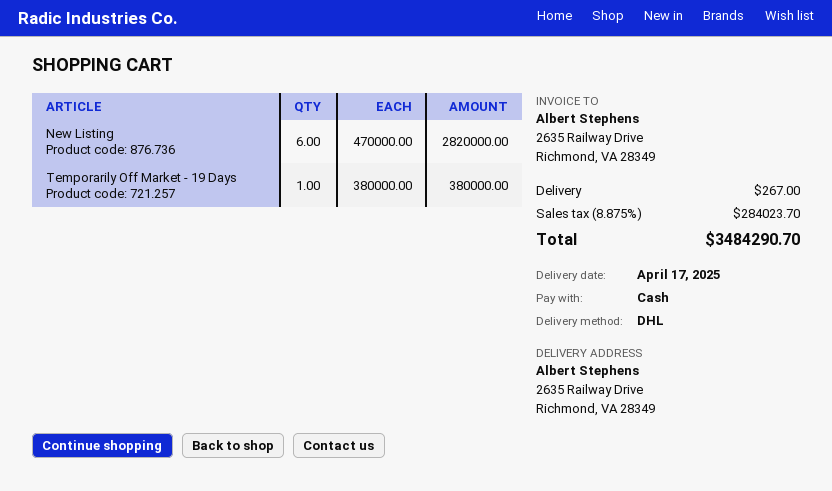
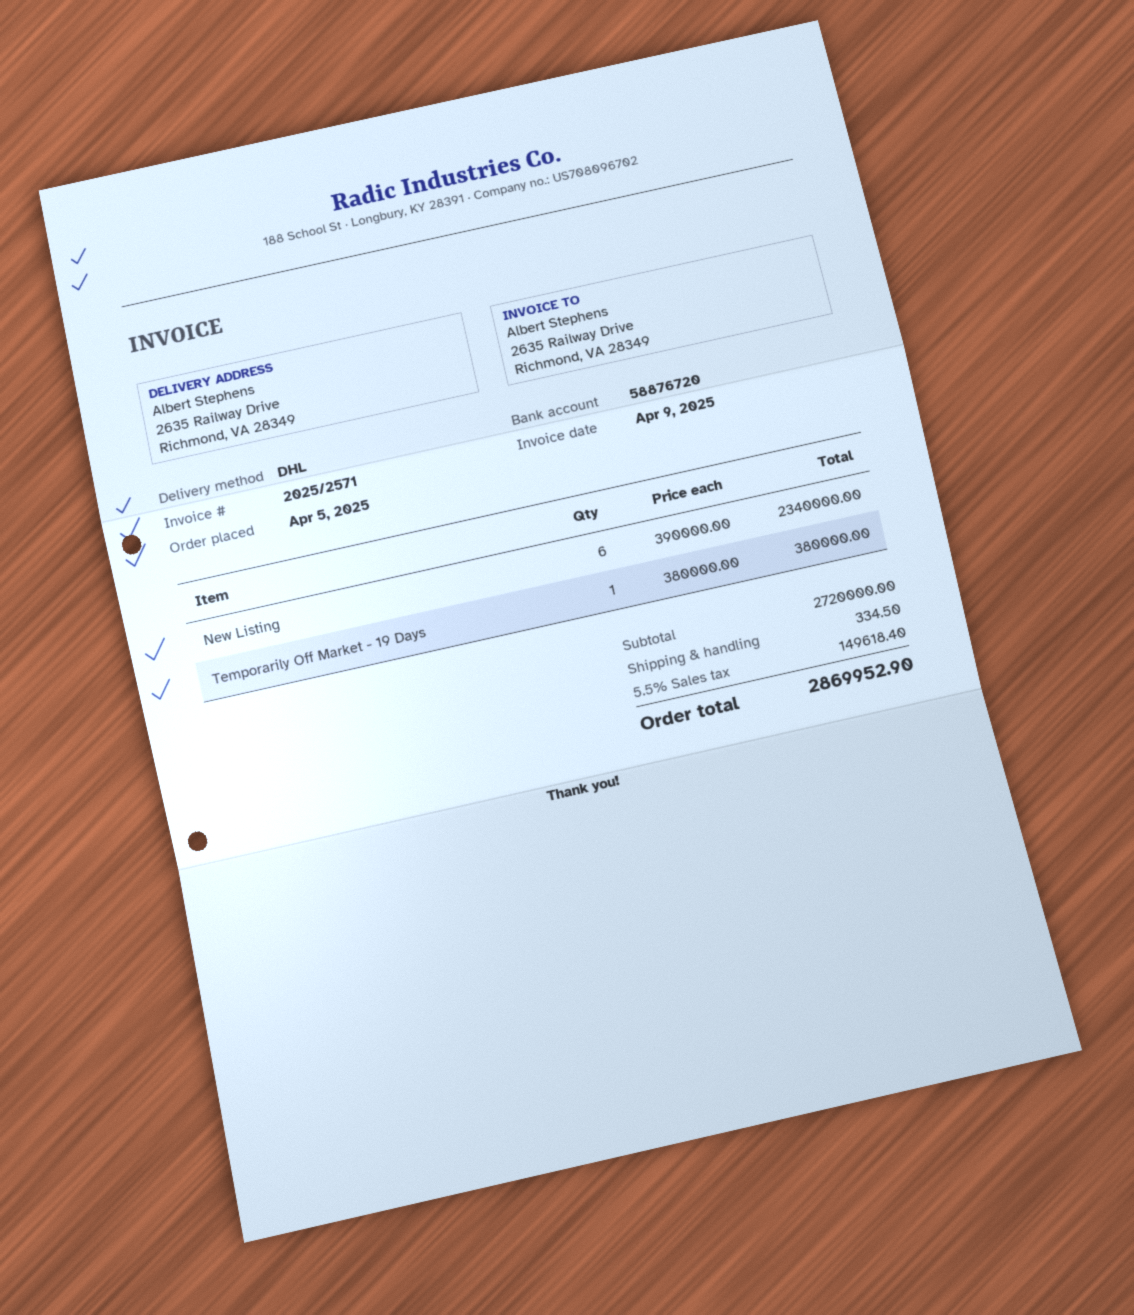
New Listing: 6 x 470000.00 = 2820000.00 -> 6 x 390000.00 = 2340000.00
shipping: 267.00 -> 334.50
tax: 8.875% = 284023.70 -> 5.5% = 149618.40
total: 3484290.70 -> 2869952.90

